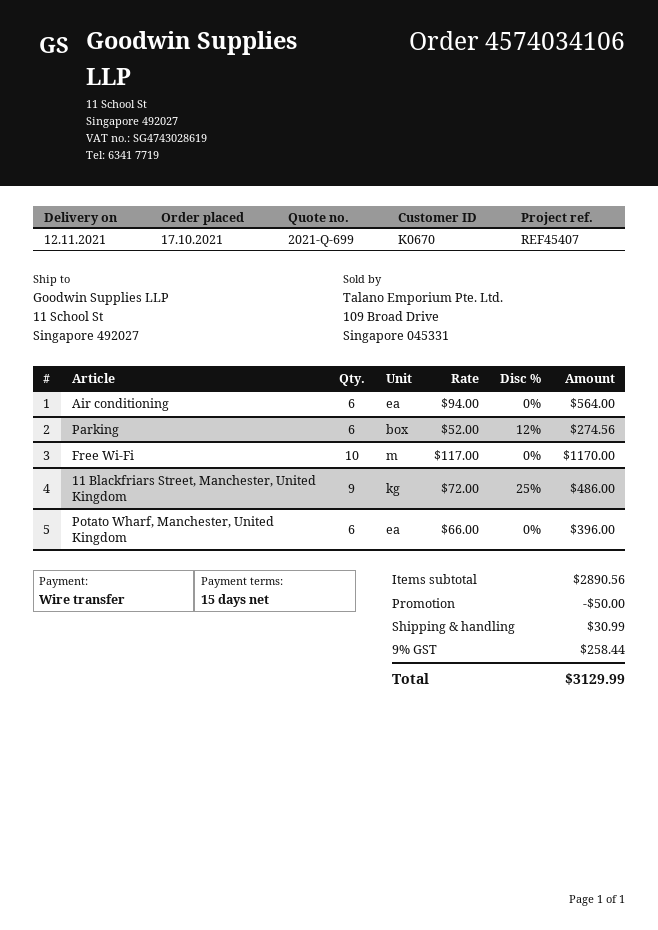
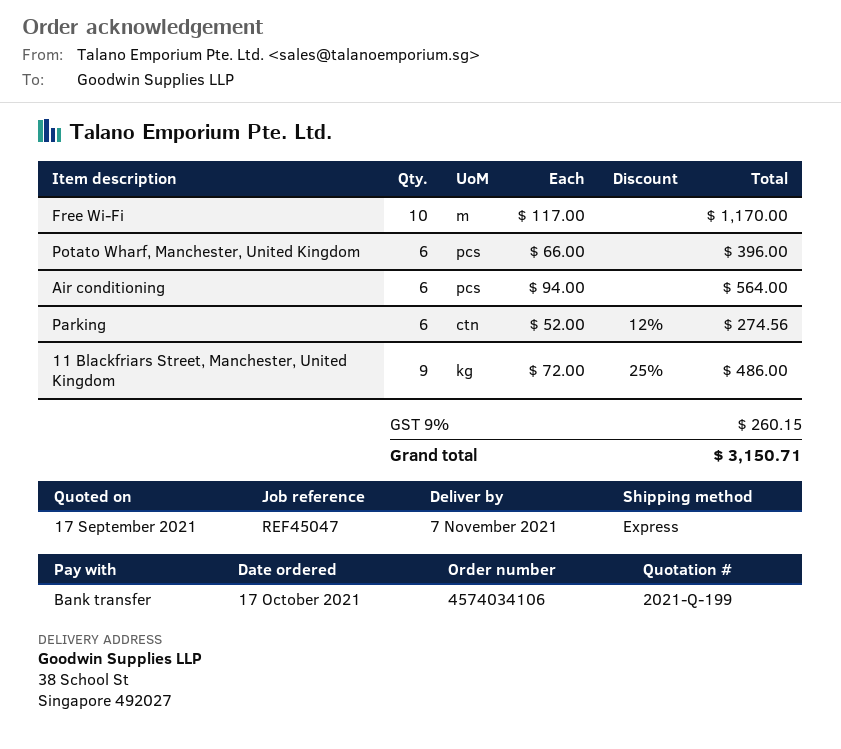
quote number: 2021-Q-699 -> 2021-Q-199
delivery date: 2021-11-12 -> 2021-11-07
reference: REF45407 -> REF45047
ship to: 11 School St, Singapore 492027 -> 38 School St, Singapore 492027
discount: 50.00 -> none
shipping: 30.99 -> none
tax: 9% = 258.44 -> 9% = 260.15
total: 3129.99 -> 3150.71

